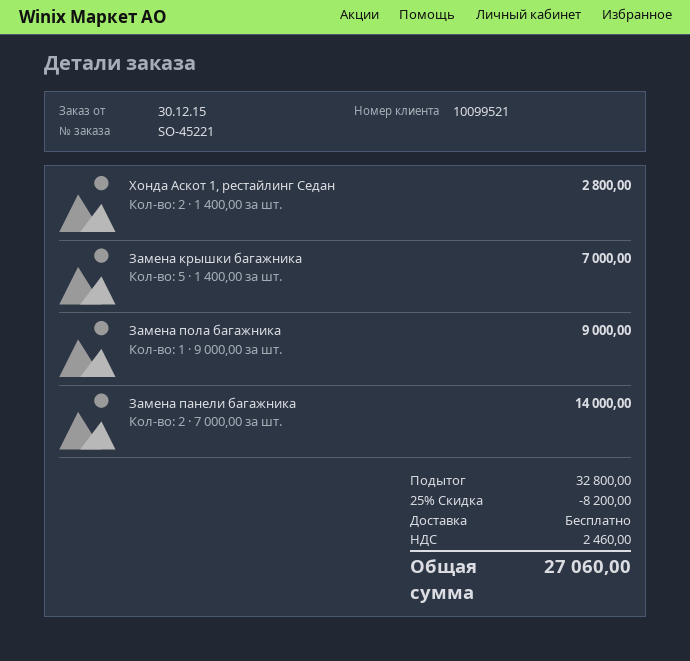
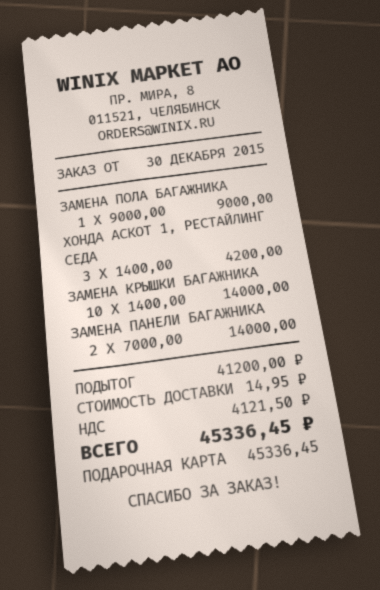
Хонда Аскот 1, рестайлинг Седан: 2 x 1400.00 = 2800.00 -> 3 x 1400.00 = 4200.00
Замена крышки багажника: 5 x 1400.00 = 7000.00 -> 10 x 1400.00 = 14000.00
subtotal: 32800.00 -> 41200.00
discount: 25% = 8200.00 -> none
shipping: 0.00 -> 14.95
tax: 2460.00 -> 4121.50
total: 27060.00 -> 45336.45

